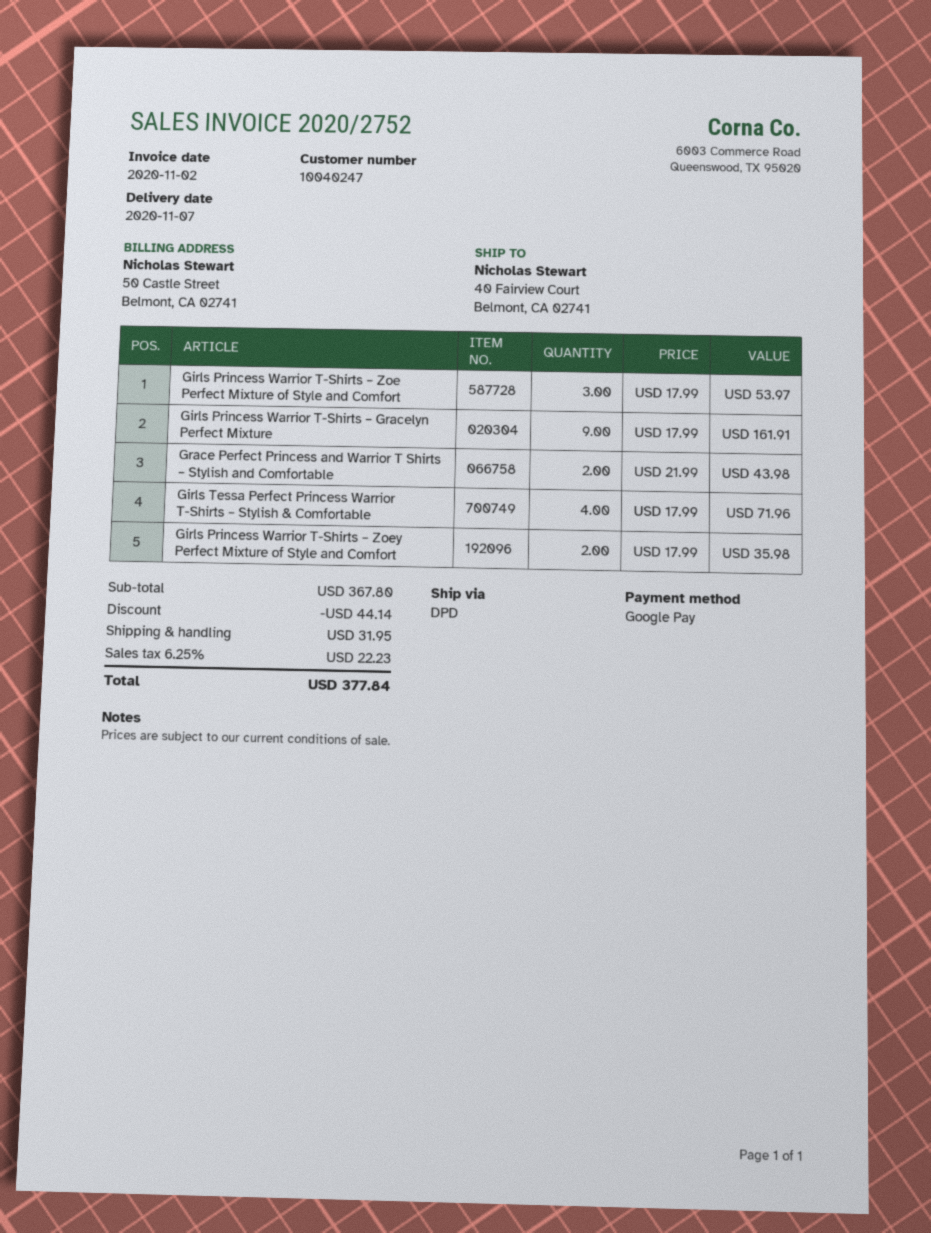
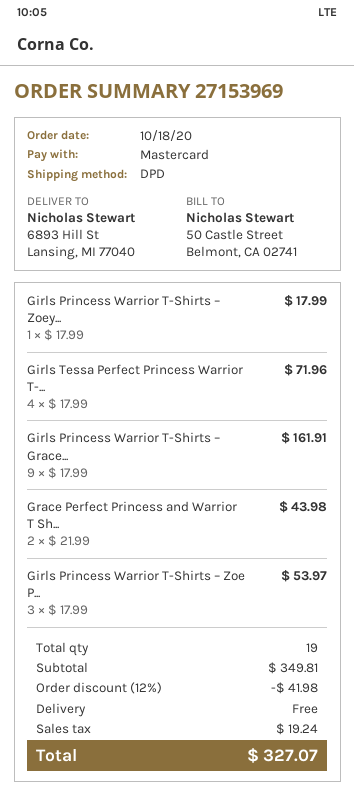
payment method: Google Pay -> Mastercard
ship to: 40 Fairview Court, Belmont, CA 02741 -> 6893 Hill St, Lansing, MI 77040
Girls Princess Warrior T-Shirts – Zoey Perfect Mixture of Style and Comfort: 2 x 17.99 = 35.98 -> 1 x 17.99 = 17.99
subtotal: 367.80 -> 349.81
discount: 44.14 -> 41.98
shipping: 31.95 -> 0.00
tax: 22.23 -> 19.24
total: 377.84 -> 327.07

